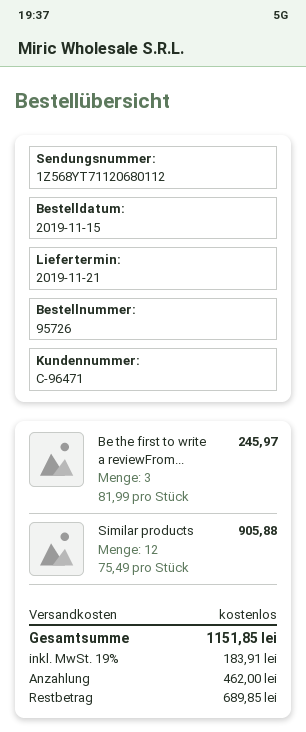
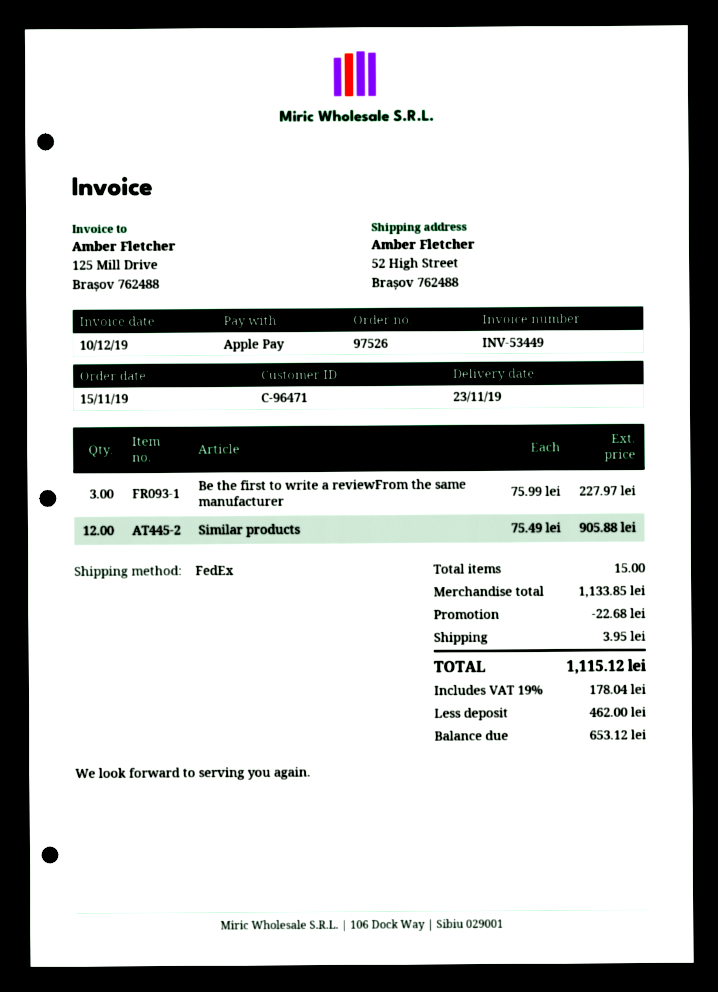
order number: 95726 -> 97526
delivery date: 2019-11-21 -> 2019-11-23
Be the first to write a reviewFrom...: 3 x 81.99 = 245.97 -> 3 x 75.99 = 227.97
discount: none -> 22.68
shipping: 0.00 -> 3.95
tax: 19% = 183.91 -> 19% = 178.04
total: 1151.85 -> 1115.12
balance: 689.85 -> 653.12

